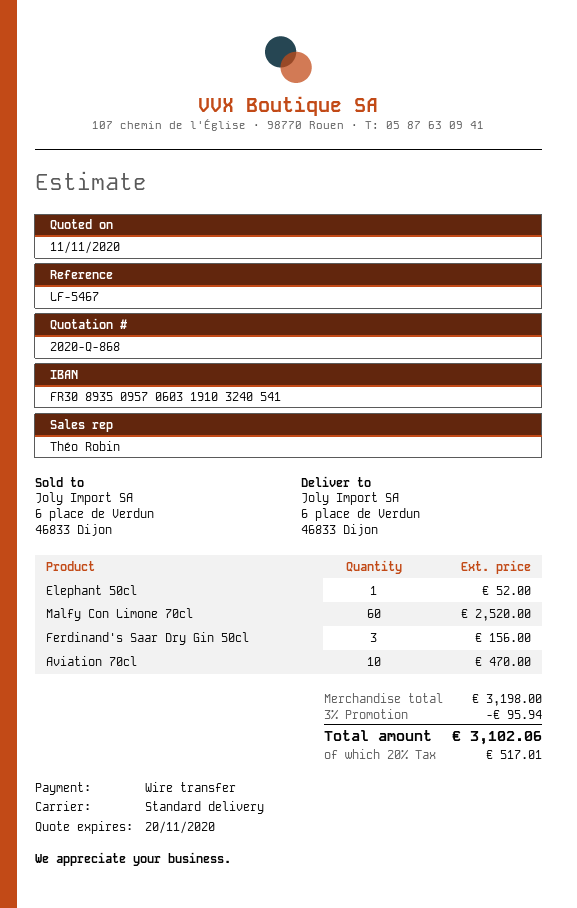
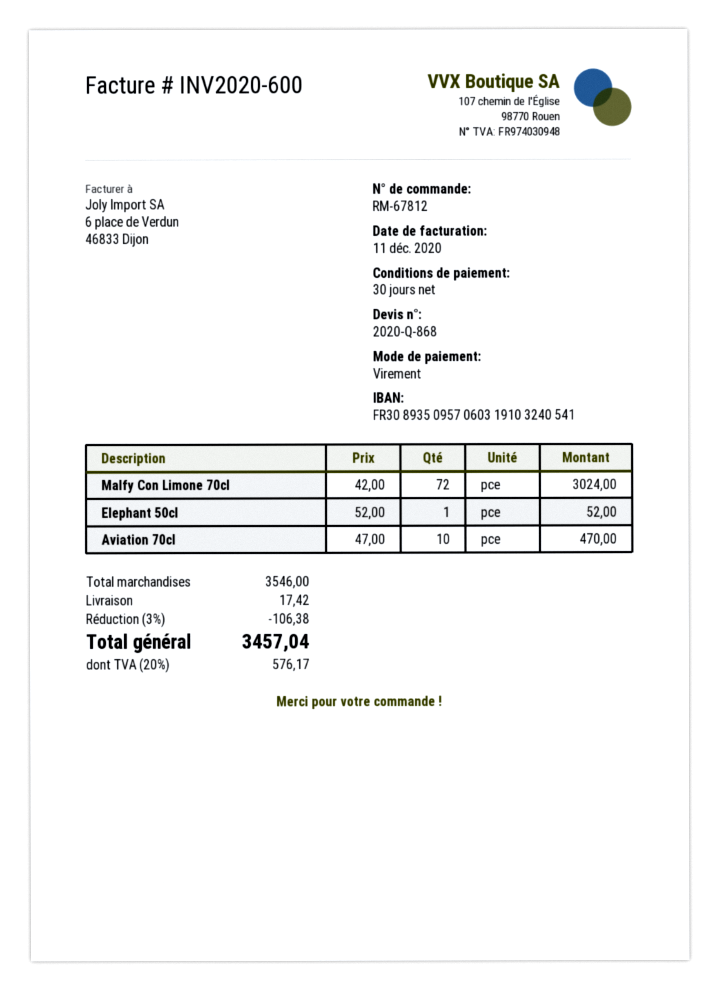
Malfy Con Limone 70cl: 60 for 2520.00 -> 72 for 3024.00
Ferdinand's Saar Dry Gin 50cl: 3 for 156.00 -> none
subtotal: 3198.00 -> 3546.00
discount: 3% = 95.94 -> 3% = 106.38
shipping: none -> 17.42
tax: 20% = 517.01 -> 20% = 576.17
total: 3102.06 -> 3457.04

